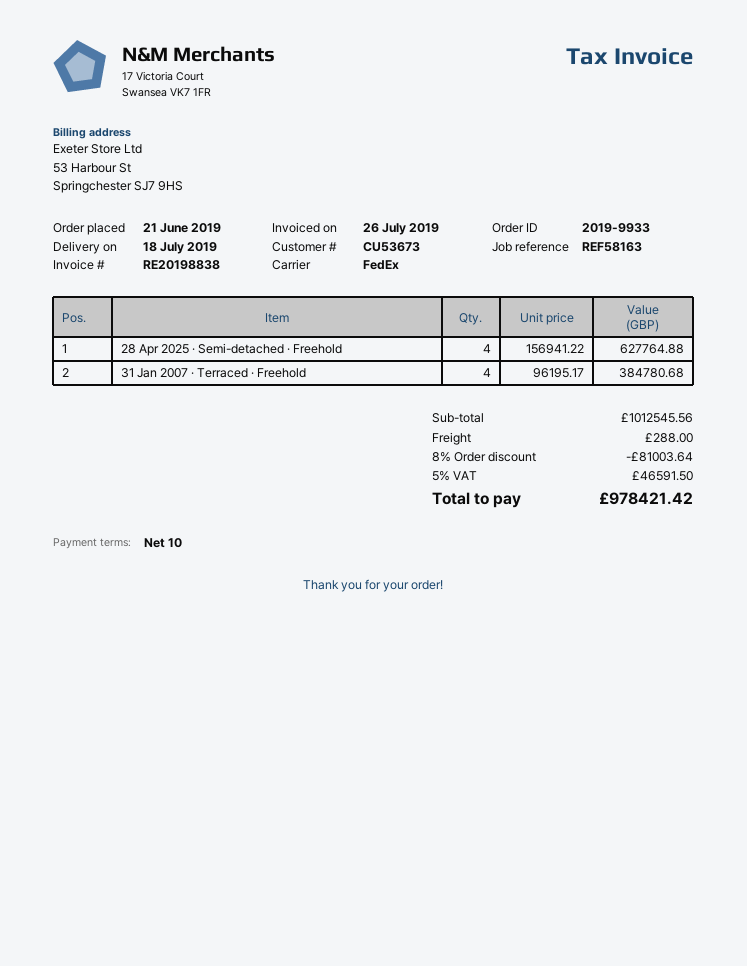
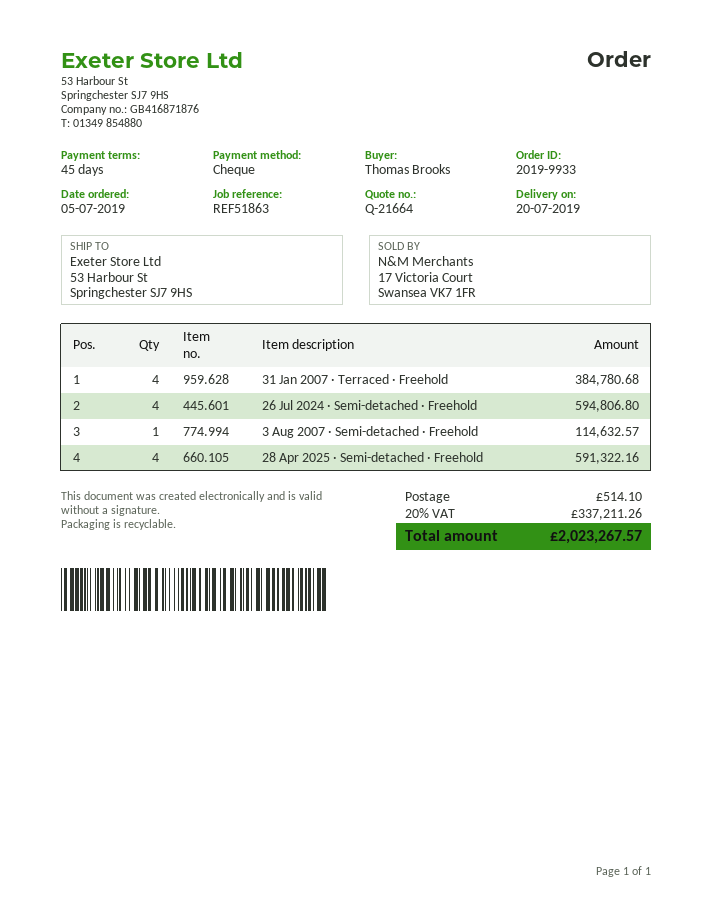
order date: 2019-06-21 -> 2019-07-05
delivery date: 2019-07-18 -> 2019-07-20
payment terms: 10 days -> 45 days
reference: REF58163 -> REF51863
28 Apr 2025 · Semi-detached · Freehold: 4 for 627764.88 -> 4 for 591322.16
26 Jul 2024 · Semi-detached · Freehold: none -> 4 for 594806.80
3 Aug 2007 · Semi-detached · Freehold: none -> 1 for 114632.57
discount: 8% = 81003.64 -> none
shipping: 288.00 -> 514.10
tax: 5% = 46591.50 -> 20% = 337211.26
total: 978421.42 -> 2023267.57

